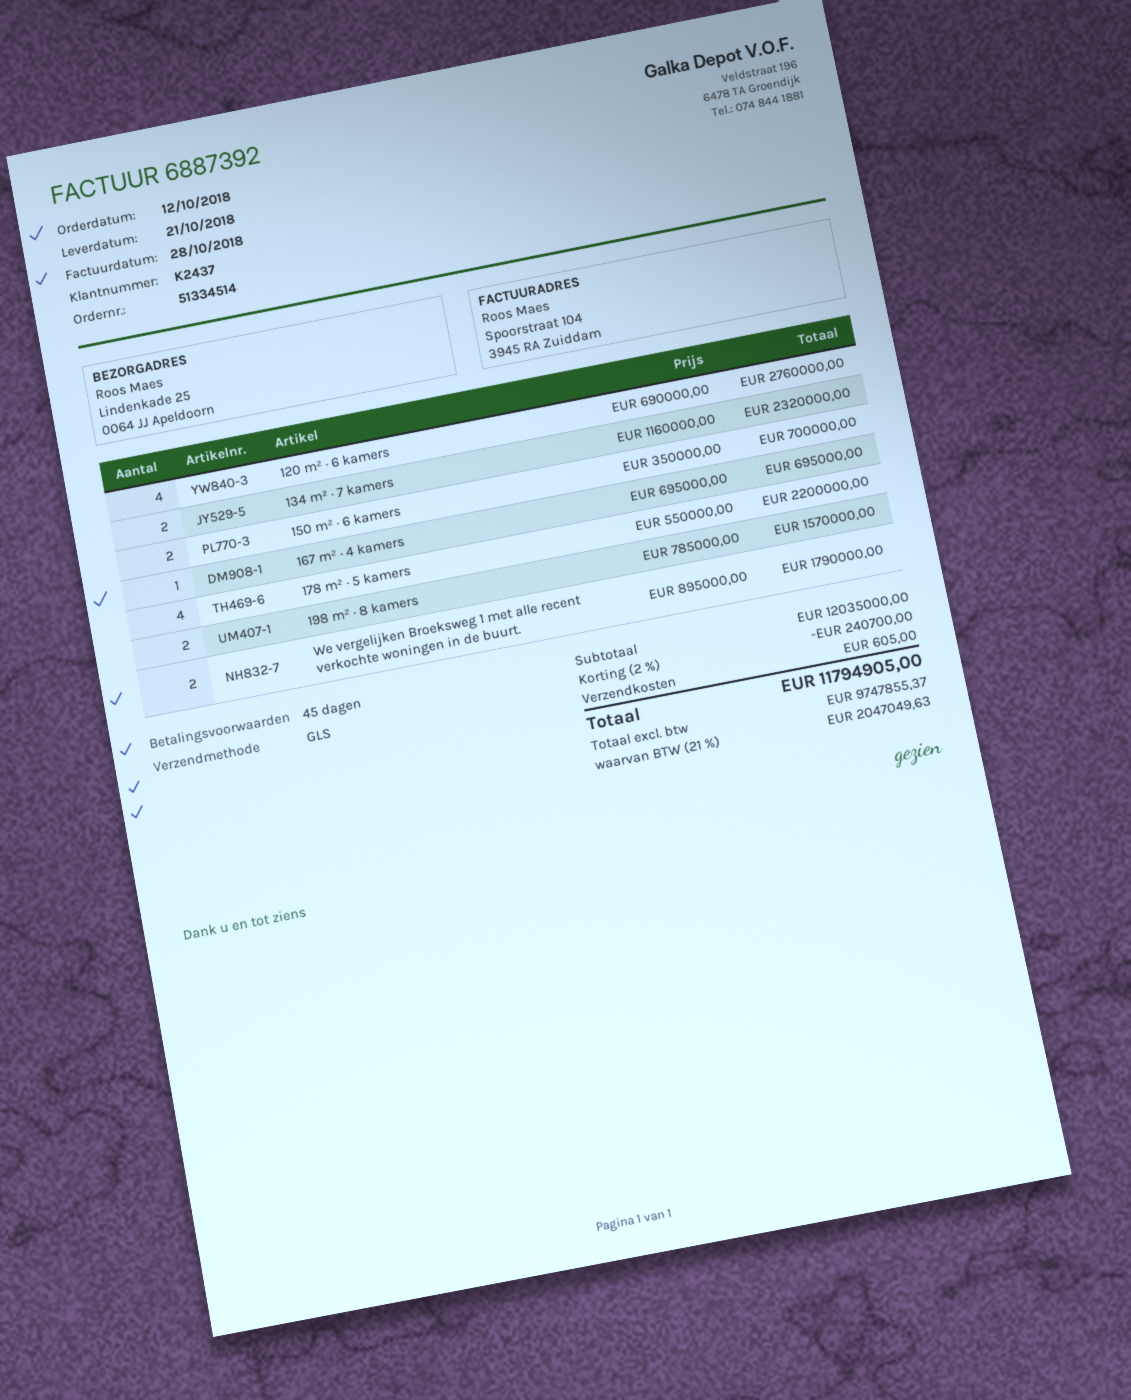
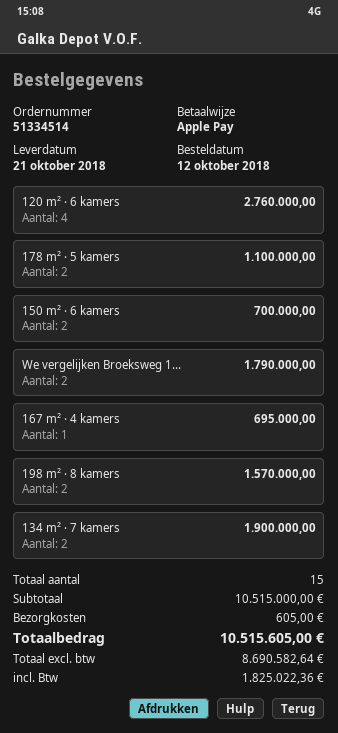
134 m² · 7 kamers: 2 for 2320000.00 -> 2 for 1900000.00
178 m² · 5 kamers: 4 for 2200000.00 -> 2 for 1100000.00
subtotal: 12035000.00 -> 10515000.00
discount: 2% = 240700.00 -> none
net: 9747855.37 -> 8690582.64
tax: 2047049.63 -> 1825022.36
total: 11794905.00 -> 10515605.00

